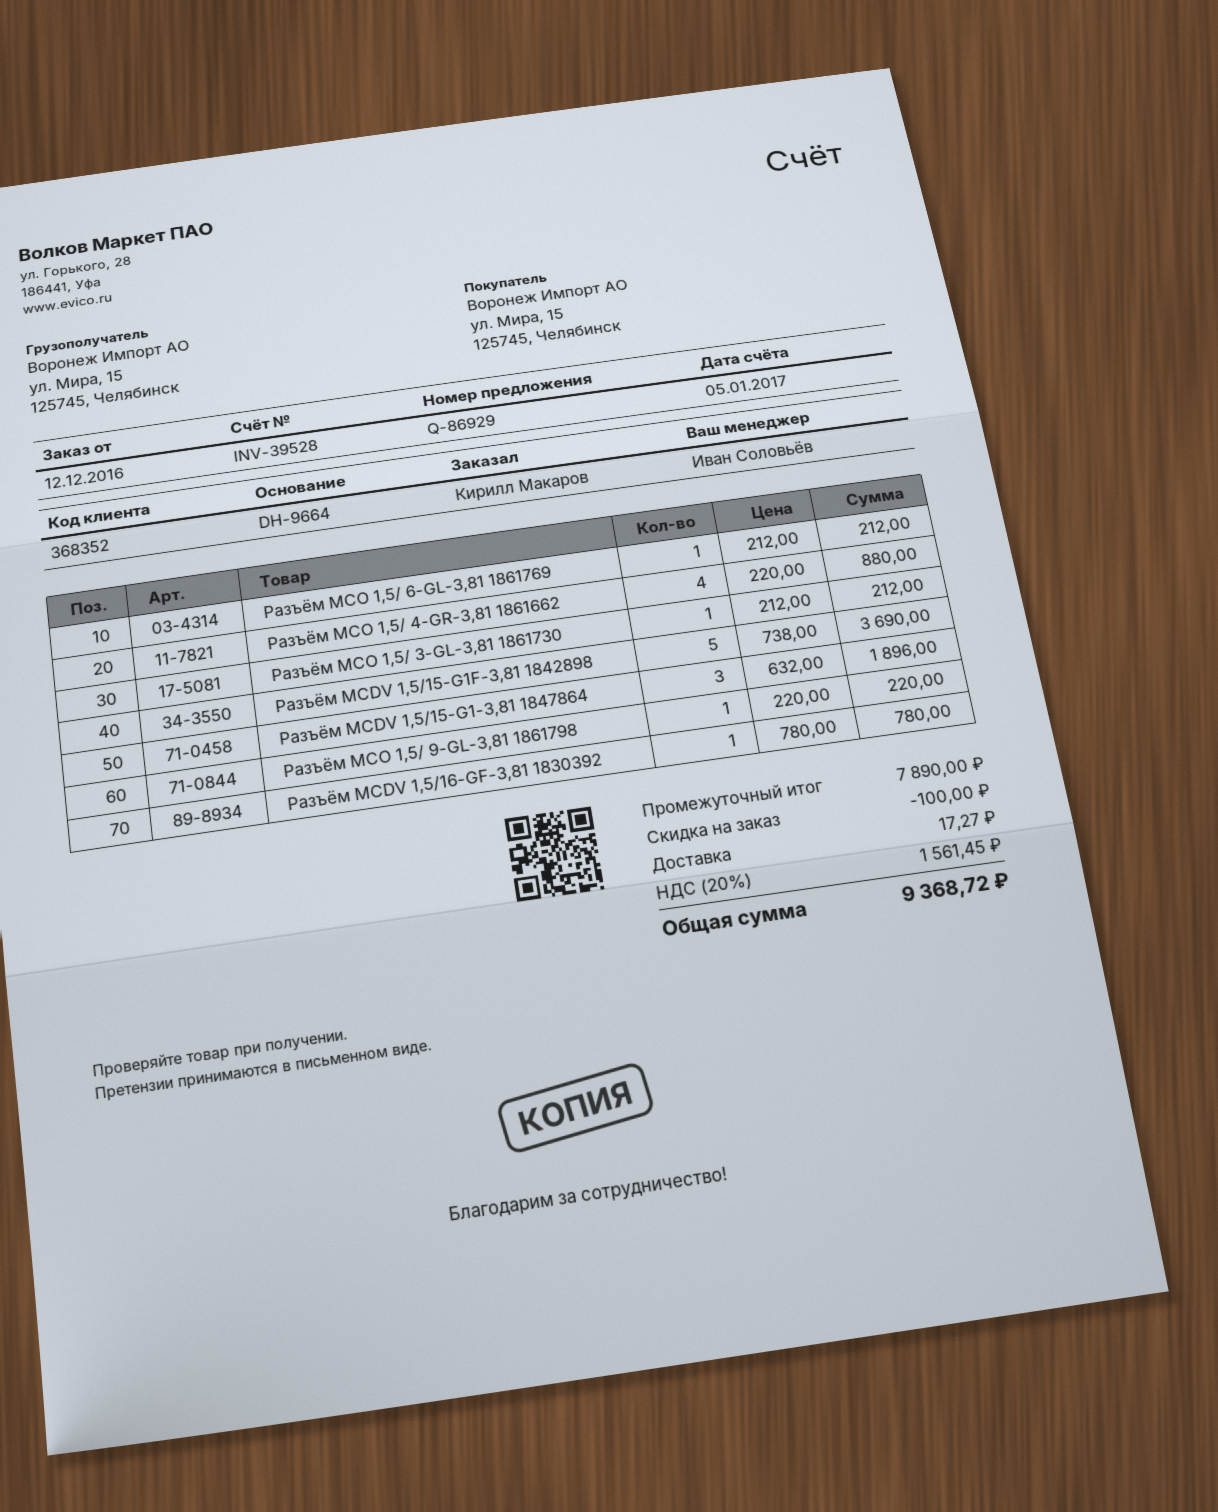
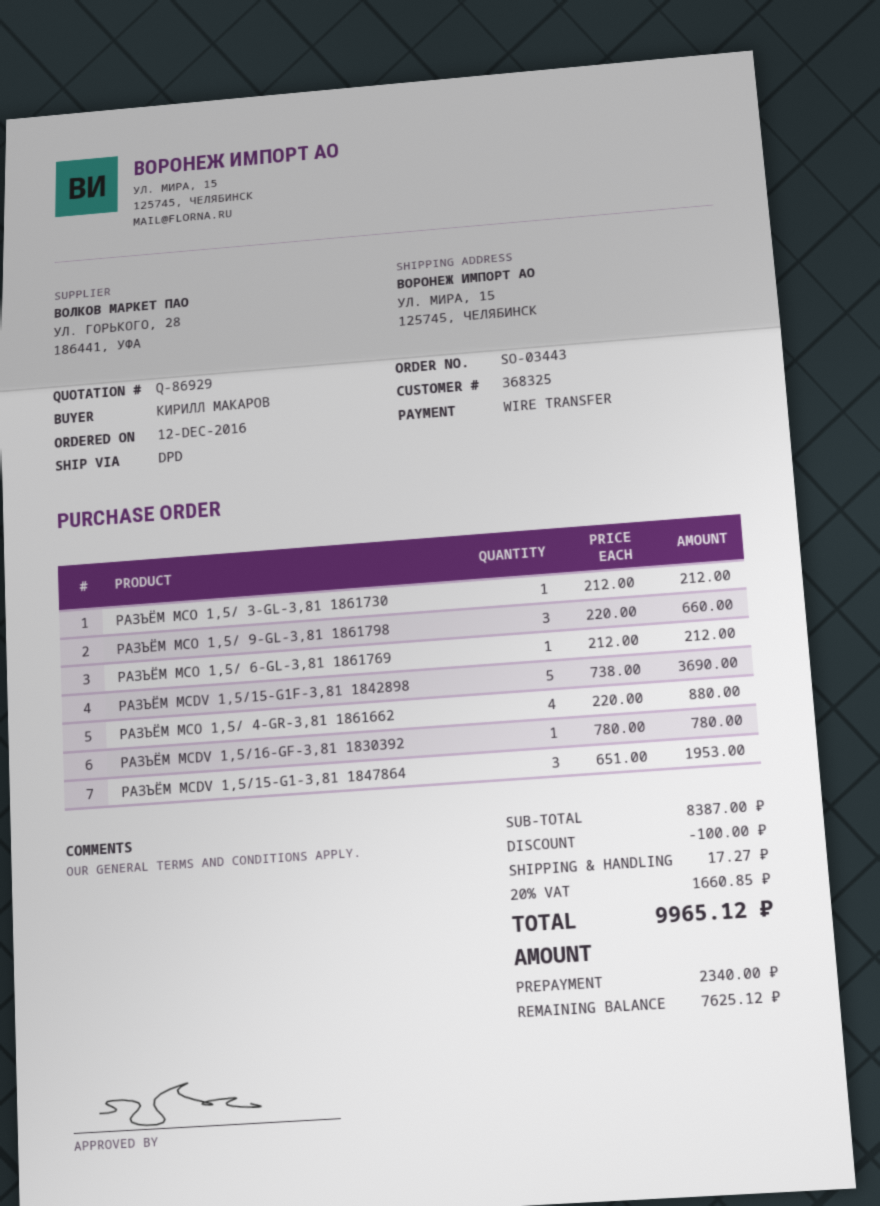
customer number: 368352 -> 368325
Разъём MCDV 1,5/15-G1-3,81 1847864: 3 x 632.00 = 1896.00 -> 3 x 651.00 = 1953.00
Разъём MCO 1,5/ 9-GL-3,81 1861798: 1 x 220.00 = 220.00 -> 3 x 220.00 = 660.00
subtotal: 7890.00 -> 8387.00
tax: 20% = 1561.45 -> 20% = 1660.85
total: 9368.72 -> 9965.12

